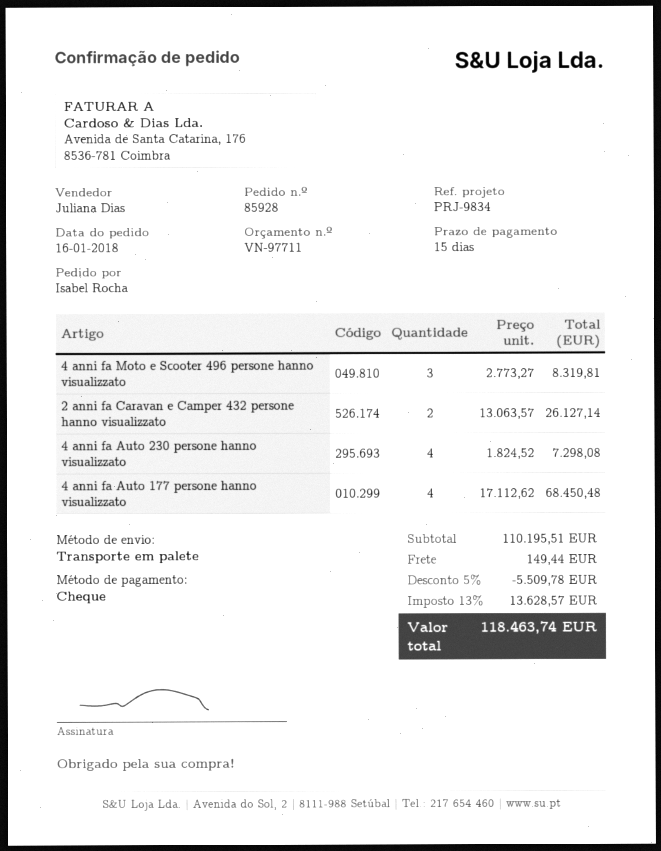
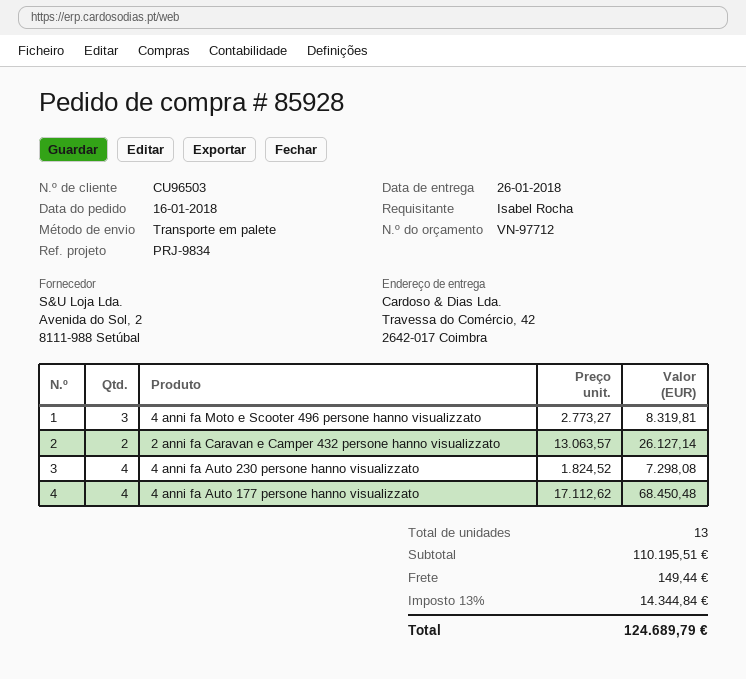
quote number: VN-97711 -> VN-97712
discount: 5% = 5509.78 -> none
tax: 13% = 13628.57 -> 13% = 14344.84
total: 118463.74 -> 124689.79

